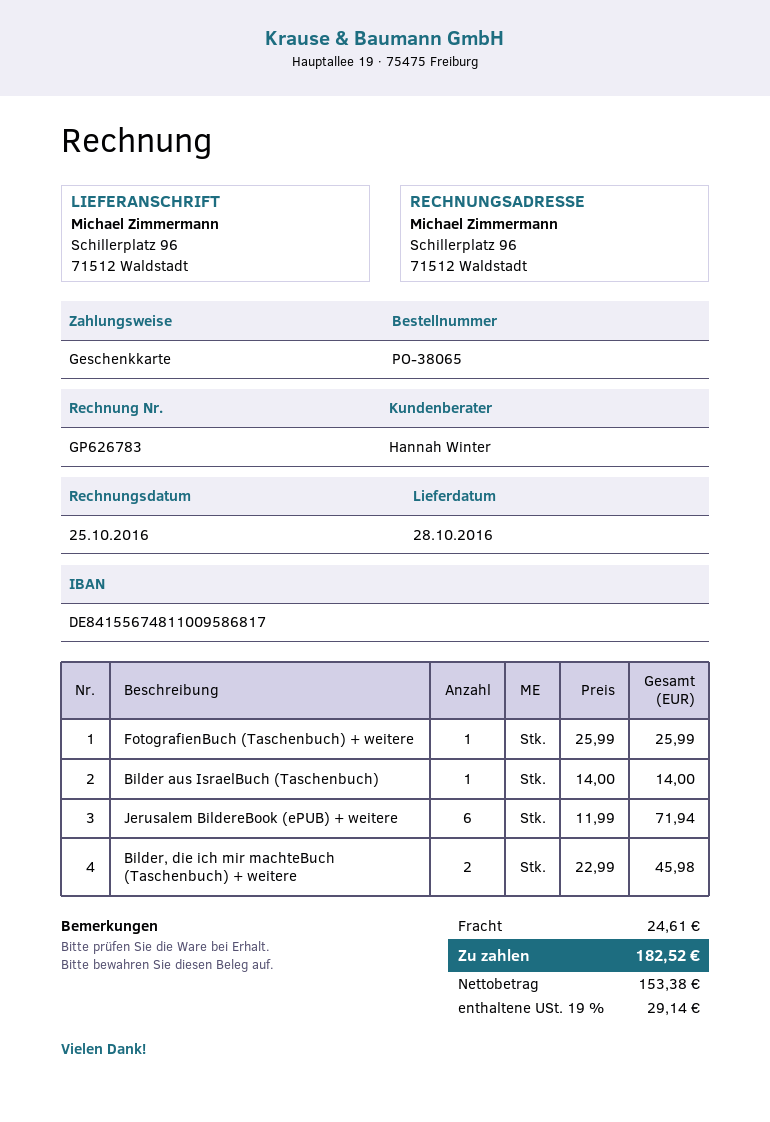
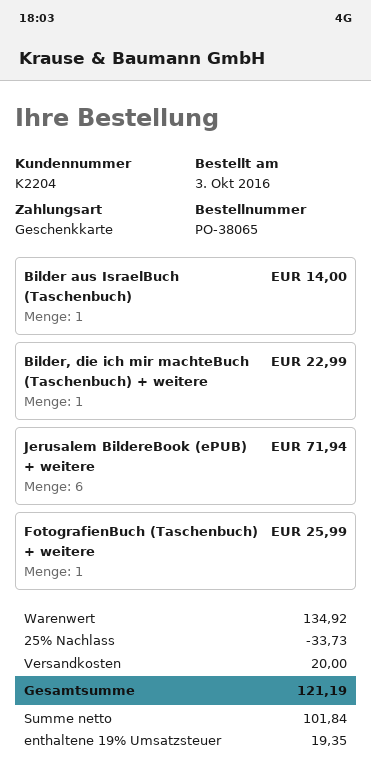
Bilder, die ich mir machteBuch (Taschenbuch) + weitere: 2 for 45.98 -> 1 for 22.99
discount: none -> 25% = 33.73
shipping: 24.61 -> 20.00
net: 153.38 -> 101.84
tax: 19% = 29.14 -> 19% = 19.35
total: 182.52 -> 121.19

